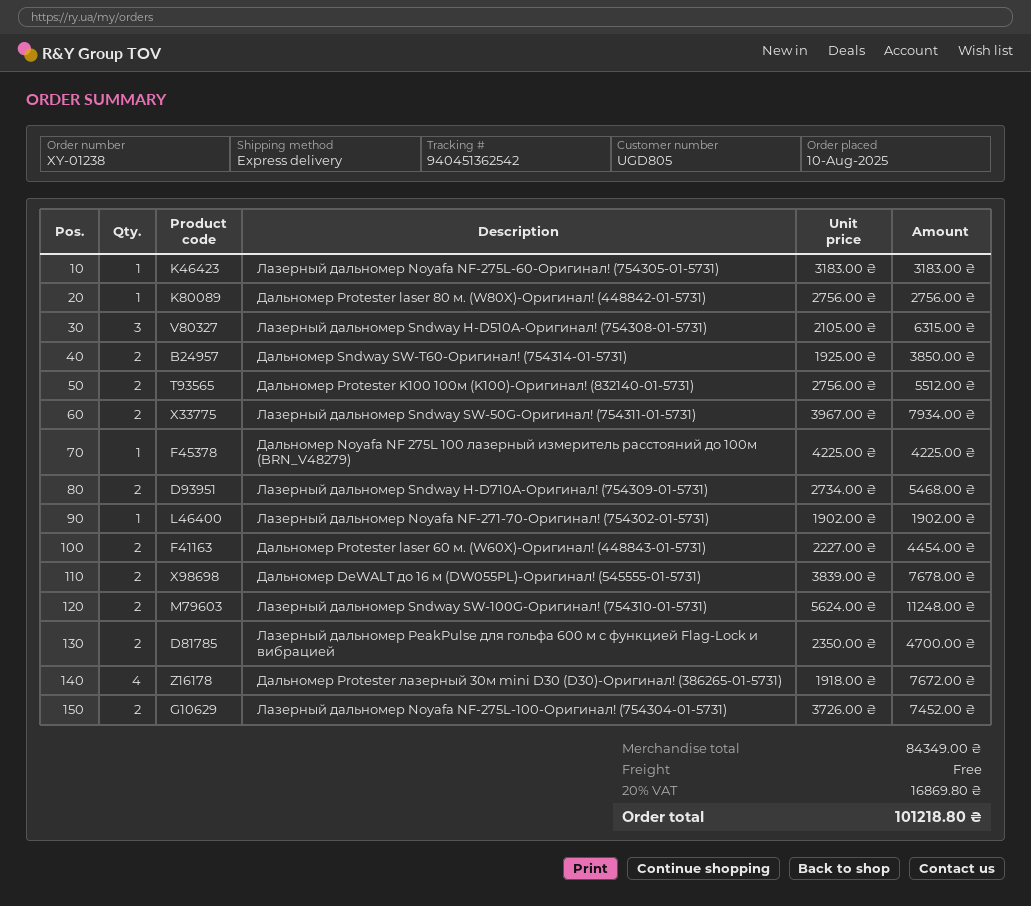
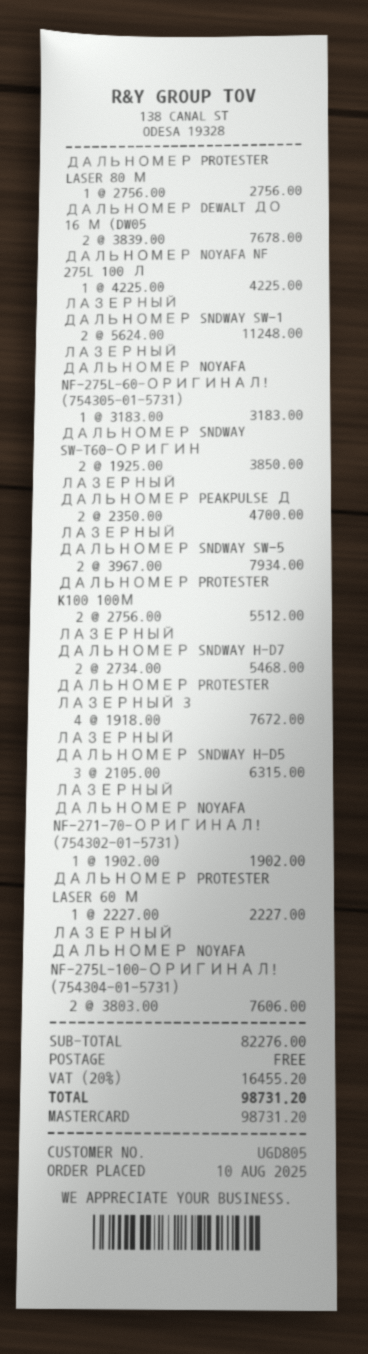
Дальномер Protester laser 60 м. (W60X)-Оригинал! (448843-01-5731): 2 x 2227.00 = 4454.00 -> 1 x 2227.00 = 2227.00
Лазерный дальномер Noyafa NF-275L-100-Оригинал! (754304-01-5731): 2 x 3726.00 = 7452.00 -> 2 x 3803.00 = 7606.00
subtotal: 84349.00 -> 82276.00
tax: 20% = 16869.80 -> 20% = 16455.20
total: 101218.80 -> 98731.20

